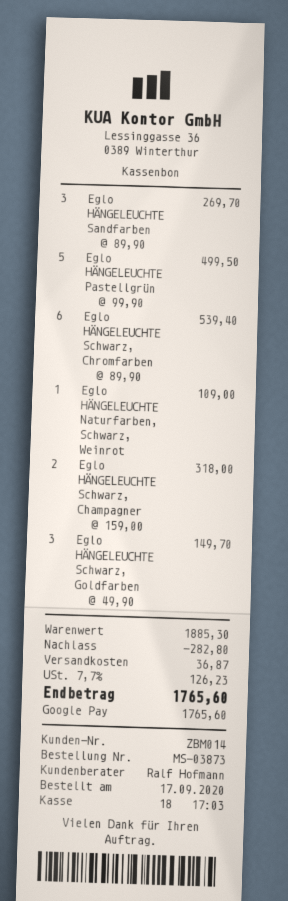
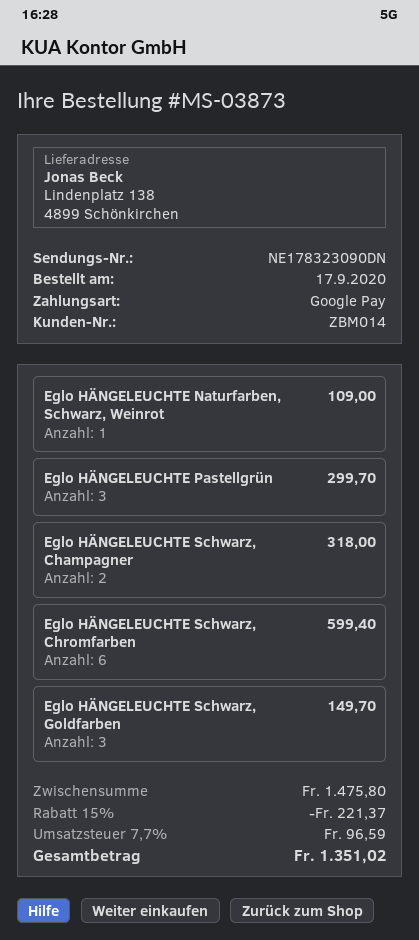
Eglo HÄNGELEUCHTE Sandfarben: 3 for 269.70 -> none
Eglo HÄNGELEUCHTE Pastellgrün: 5 for 499.50 -> 3 for 299.70
Eglo HÄNGELEUCHTE Schwarz, Chromfarben: 6 for 539.40 -> 6 for 599.40
subtotal: 1885.30 -> 1475.80
discount: 282.80 -> 221.37
shipping: 36.87 -> none
tax: 7.7% = 126.23 -> 7.7% = 96.59
total: 1765.60 -> 1351.02

